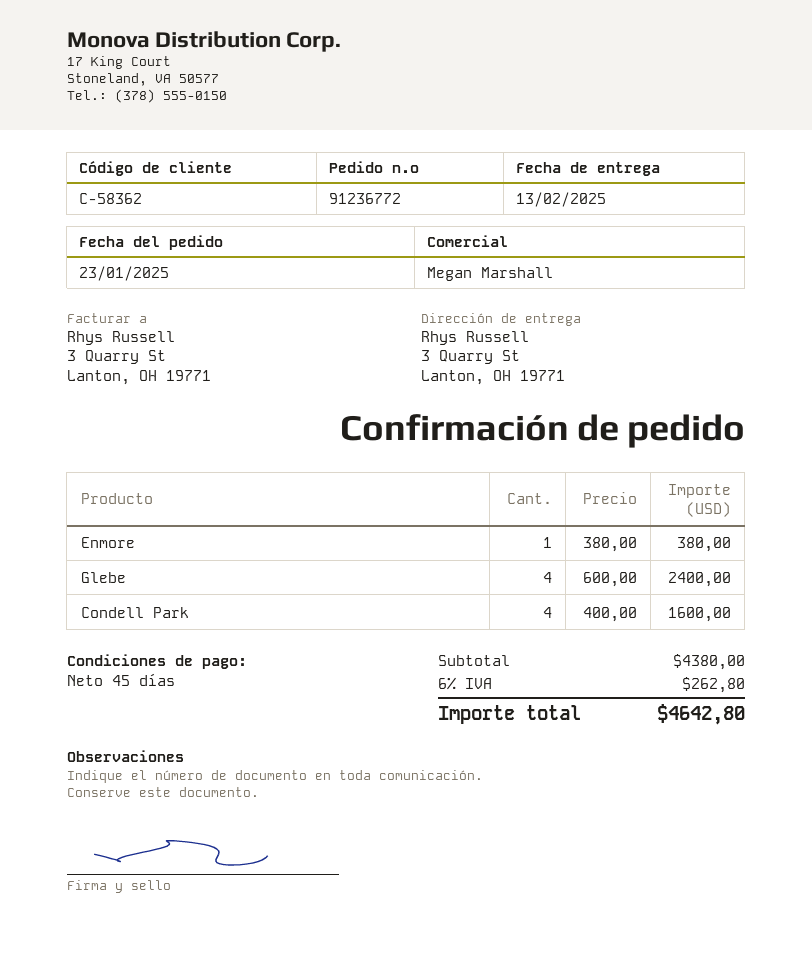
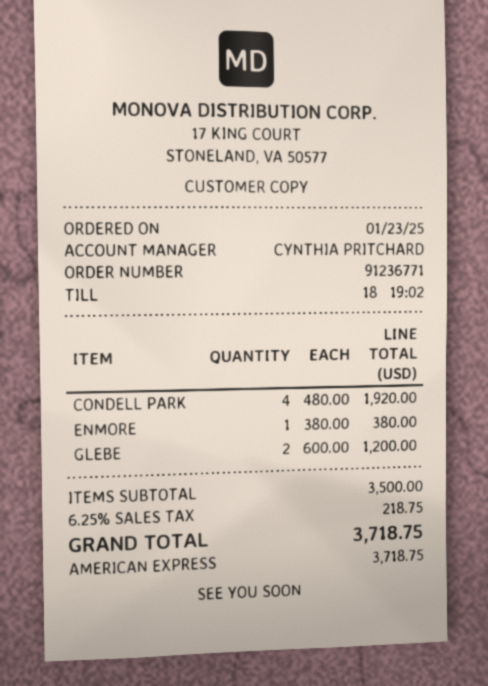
order number: 91236772 -> 91236771
sales rep: Megan Marshall -> CYNTHIA PRITCHARD
Glebe: 4 x 600.00 = 2400.00 -> 2 x 600.00 = 1200.00
Condell Park: 4 x 400.00 = 1600.00 -> 4 x 480.00 = 1920.00
subtotal: 4380.00 -> 3500.00
tax: 6% = 262.80 -> 6.25% = 218.75
total: 4642.80 -> 3718.75

